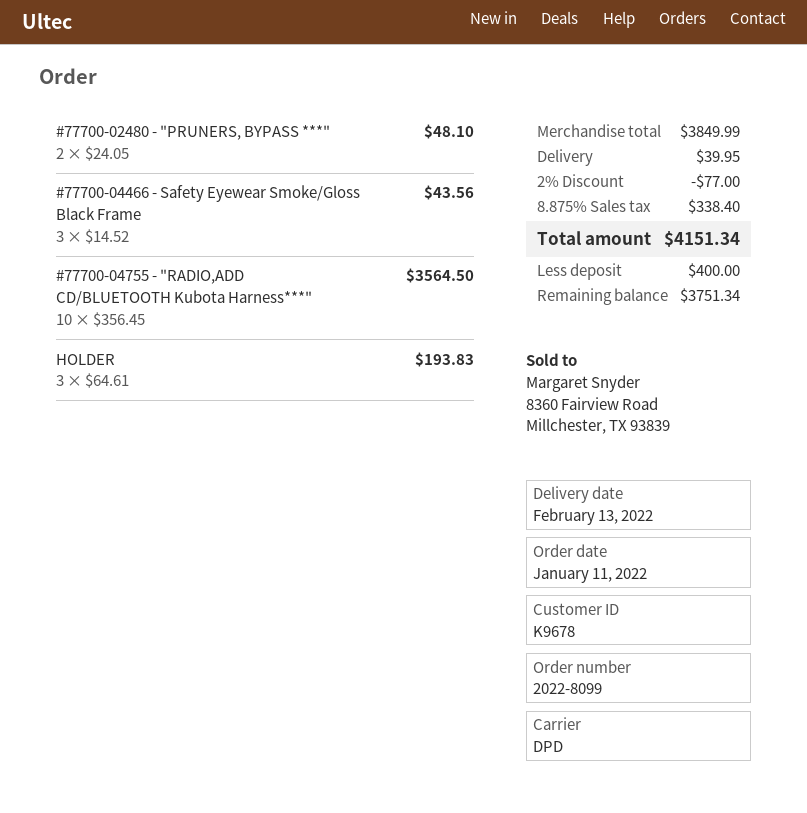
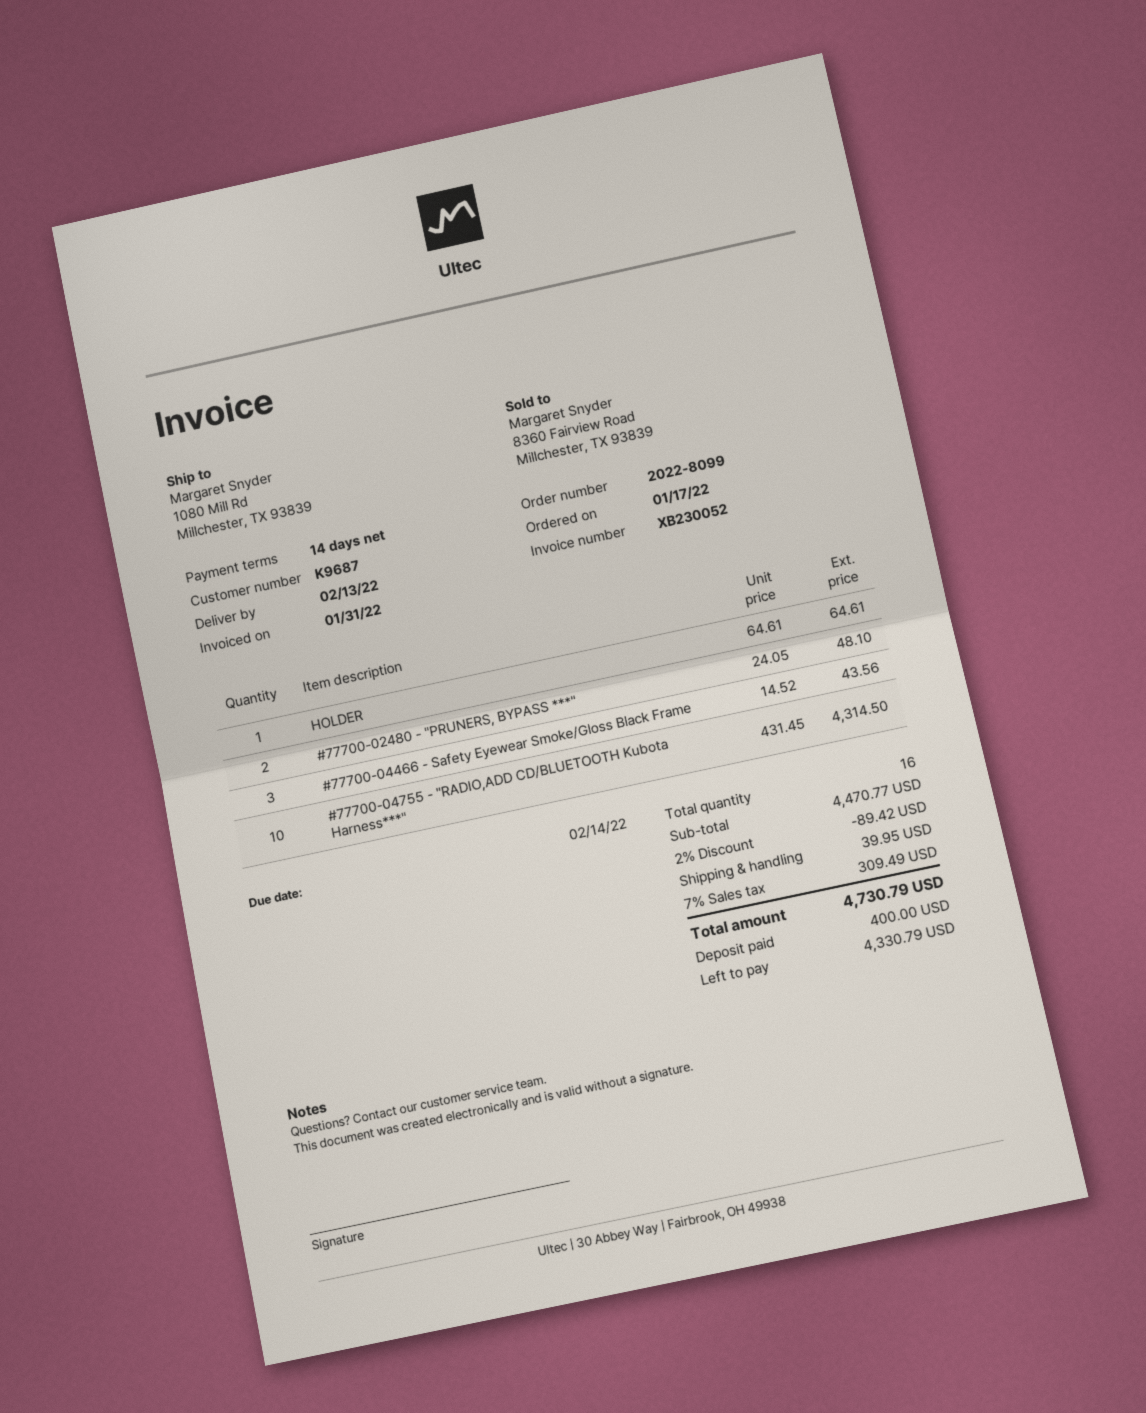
order date: 2022-01-11 -> 2022-01-17
customer number: K9678 -> K9687
#77700-04755 - "RADIO,ADD CD/BLUETOOTH Kubota Harness***": 10 x 356.45 = 3564.50 -> 10 x 431.45 = 4314.50
HOLDER: 3 x 64.61 = 193.83 -> 1 x 64.61 = 64.61
subtotal: 3849.99 -> 4470.77
discount: 2% = 77.00 -> 2% = 89.42
tax: 8.875% = 338.40 -> 7% = 309.49
total: 4151.34 -> 4730.79
balance: 3751.34 -> 4330.79

